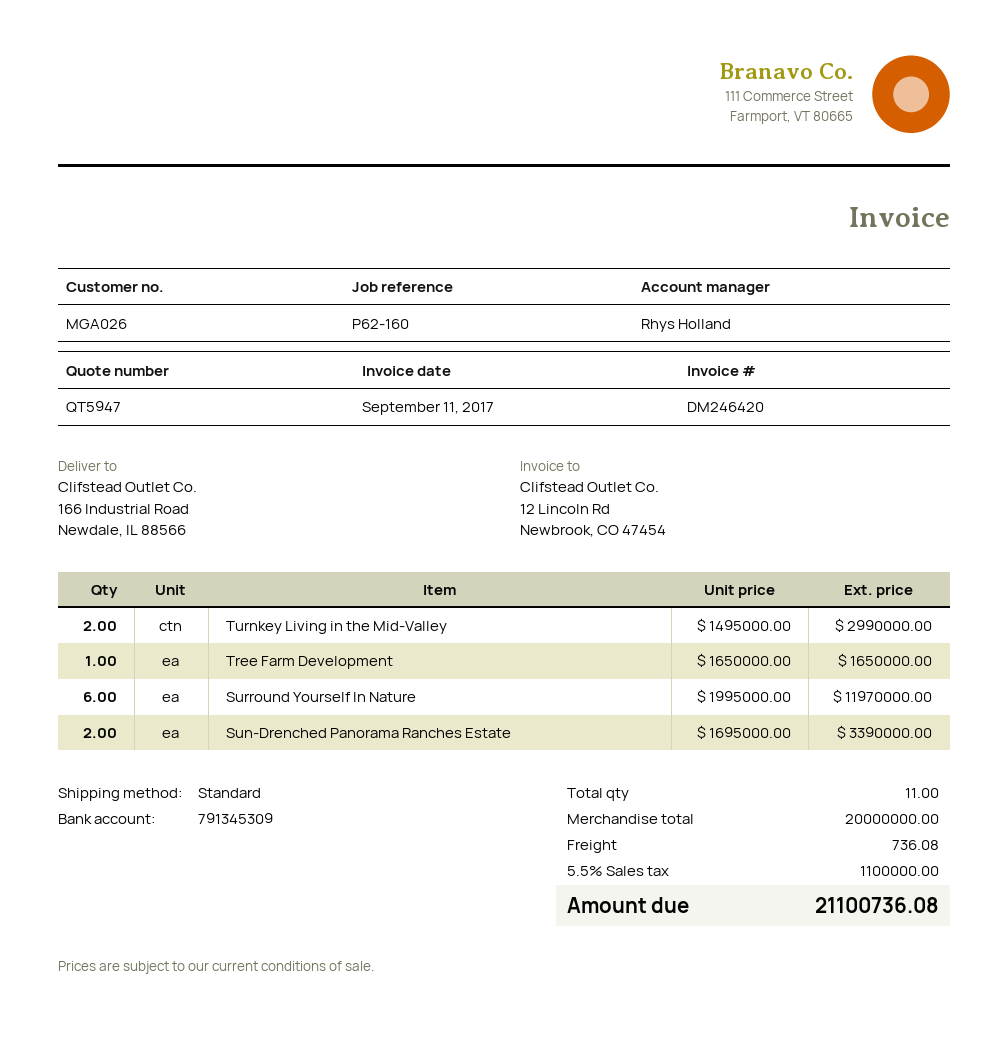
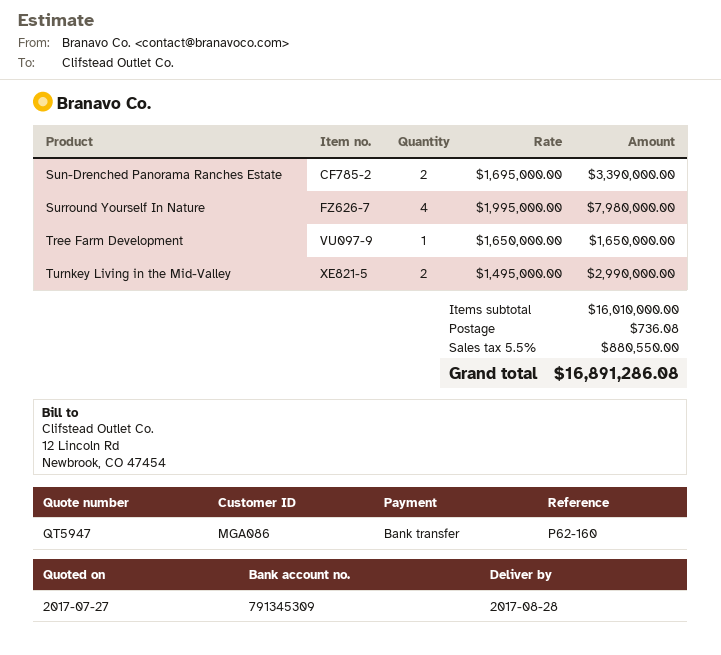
customer number: MGA026 -> MGA086
Surround Yourself In Nature: 6 x 1995000.00 = 11970000.00 -> 4 x 1995000.00 = 7980000.00
subtotal: 20000000.00 -> 16010000.00
tax: 5.5% = 1100000.00 -> 5.5% = 880550.00
total: 21100736.08 -> 16891286.08

